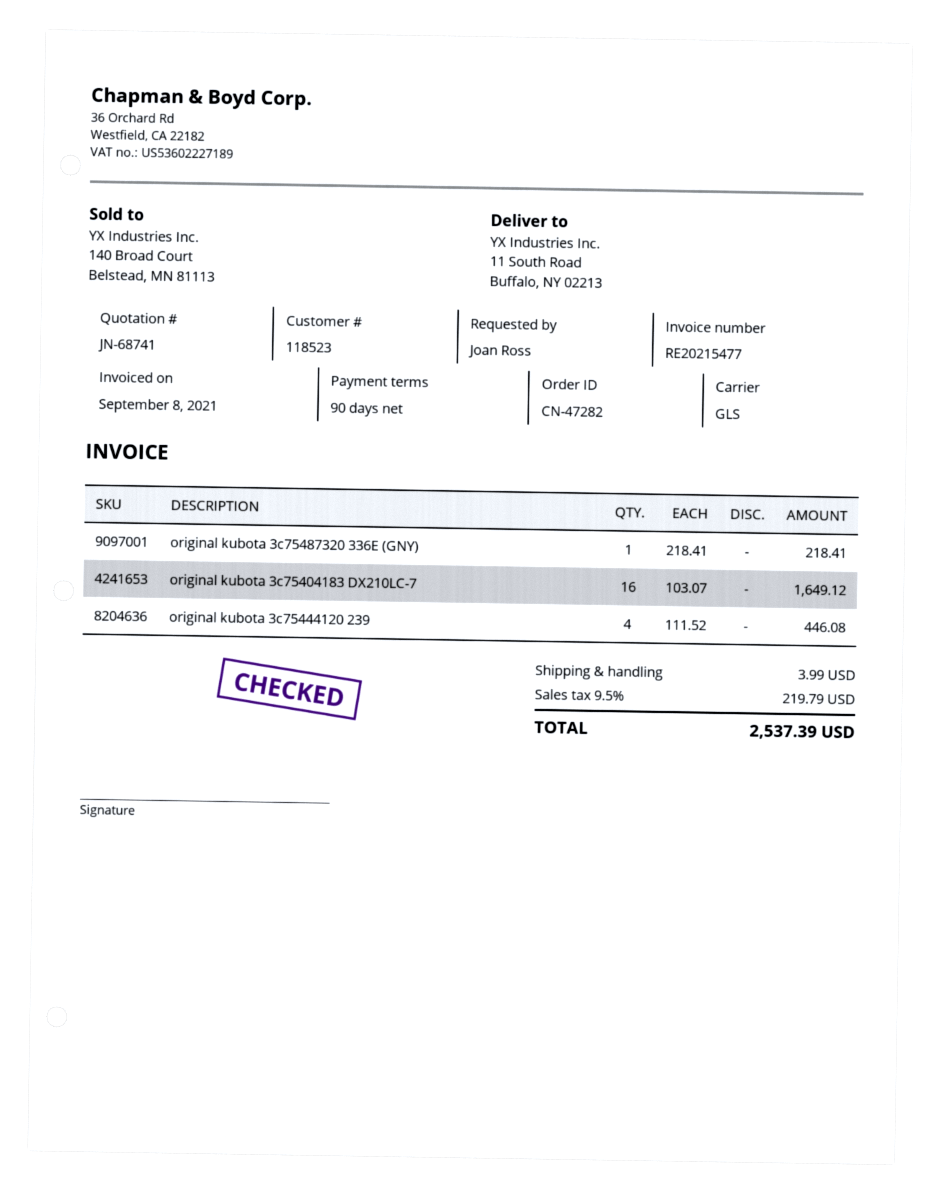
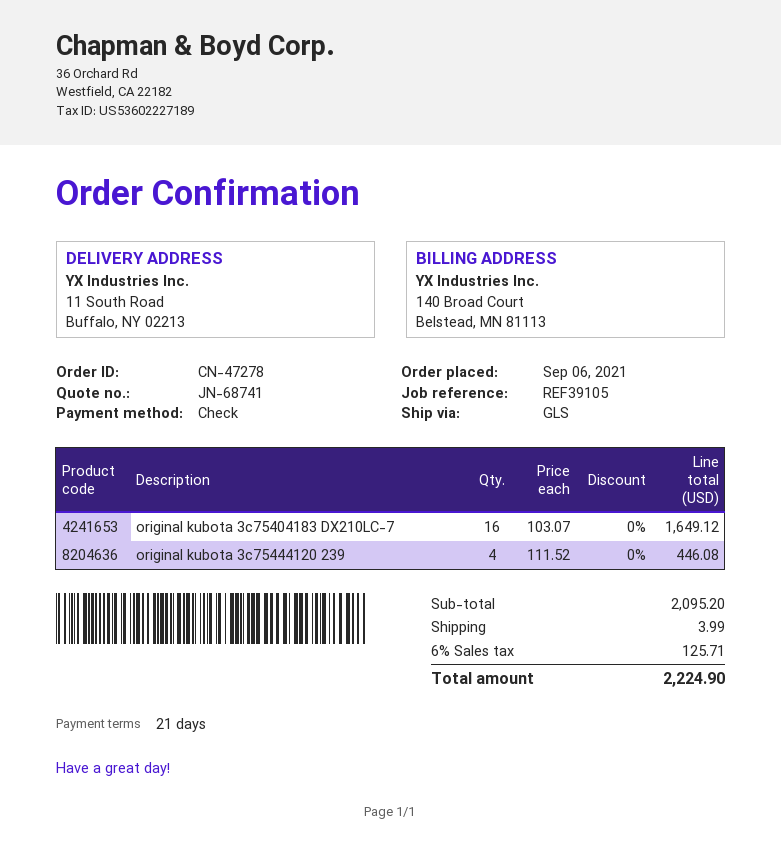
order number: CN-47282 -> CN-47278
payment terms: 90 days -> 21 days
original kubota 3c75487320 336E (GNY): 1 x 218.41 = 218.41 -> none
tax: 9.5% = 219.79 -> 6% = 125.71
total: 2537.39 -> 2224.90

